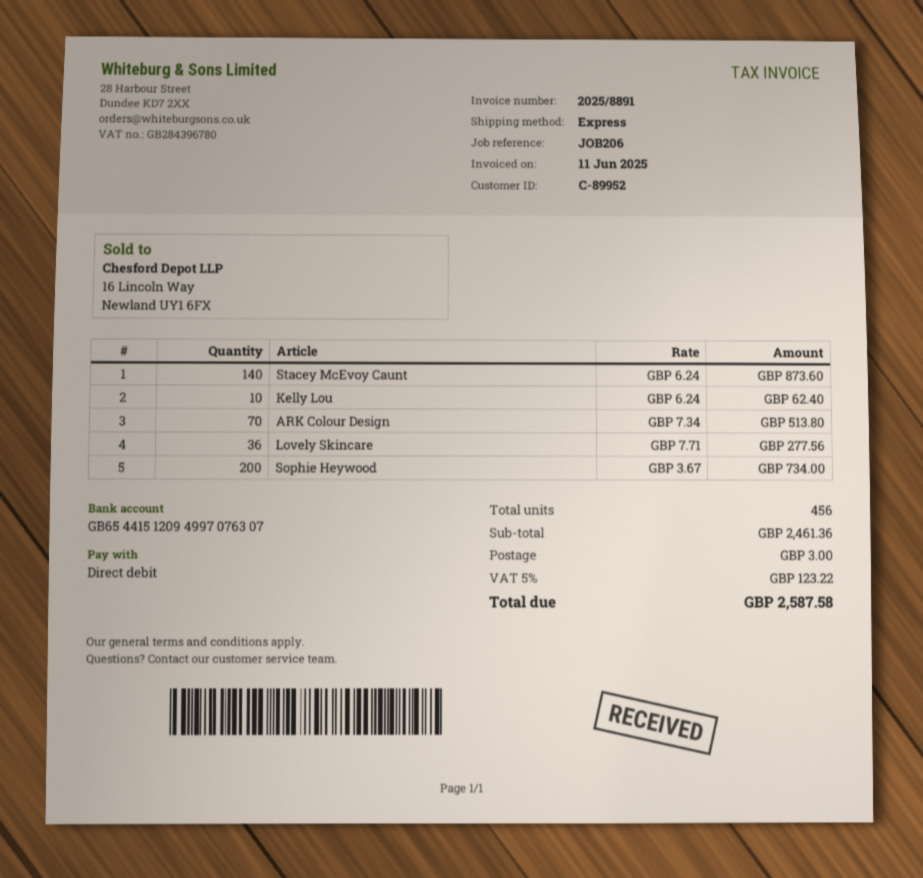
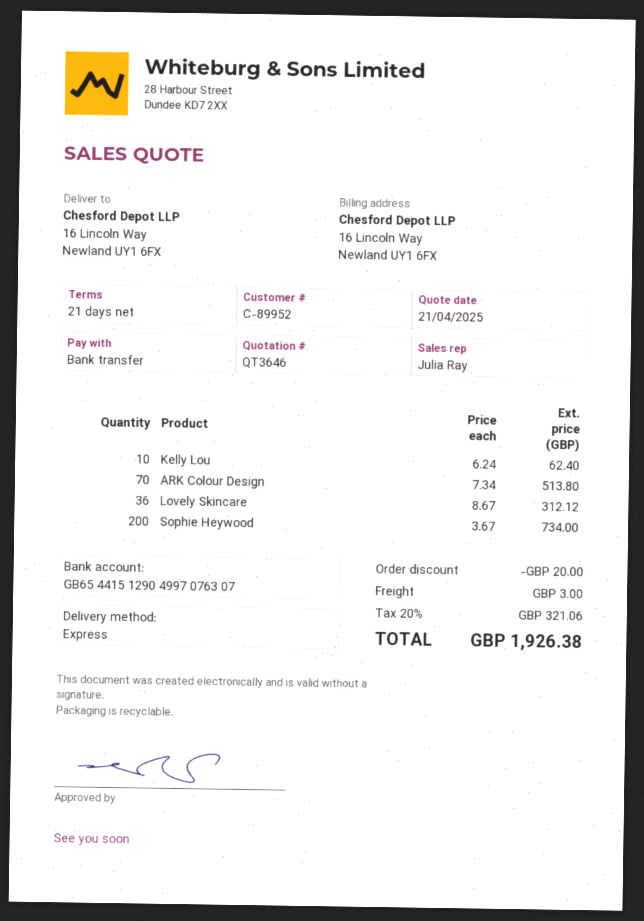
payment method: direct debit -> bank transfer
bank account: GB65441512094997076307 -> GB65441512904997076307
Stacey McEvoy Caunt: 140 x 6.24 = 873.60 -> none
Lovely Skincare: 36 x 7.71 = 277.56 -> 36 x 8.67 = 312.12
discount: none -> 20.00
tax: 5% = 123.22 -> 20% = 321.06
total: 2587.58 -> 1926.38

